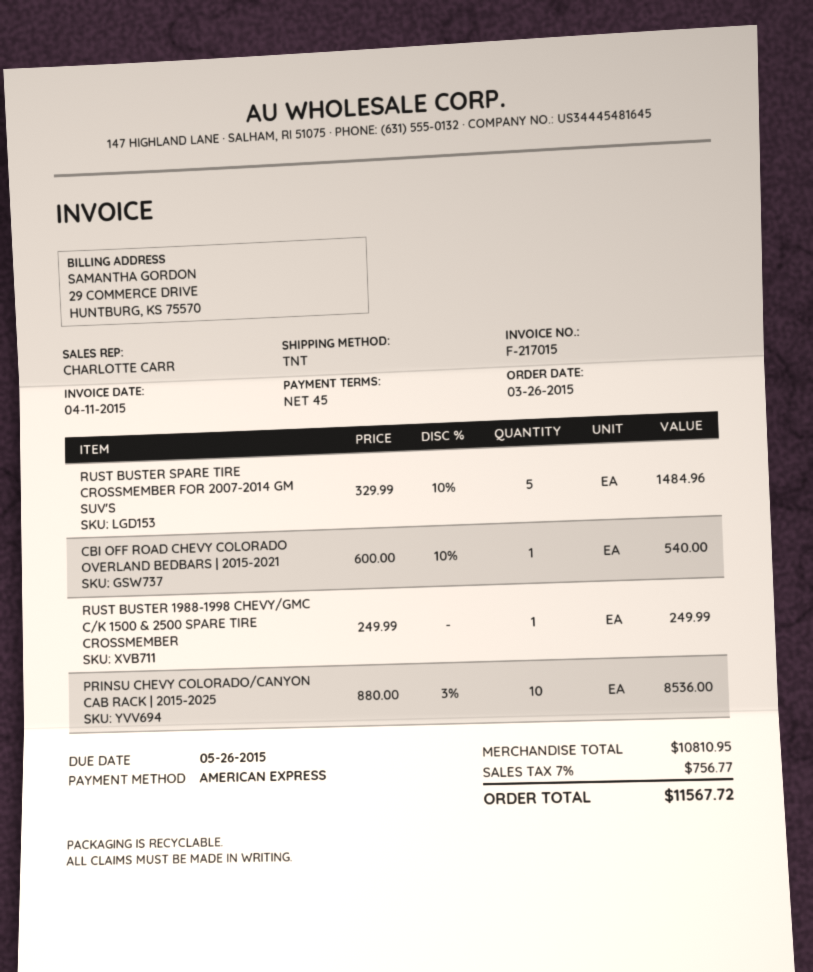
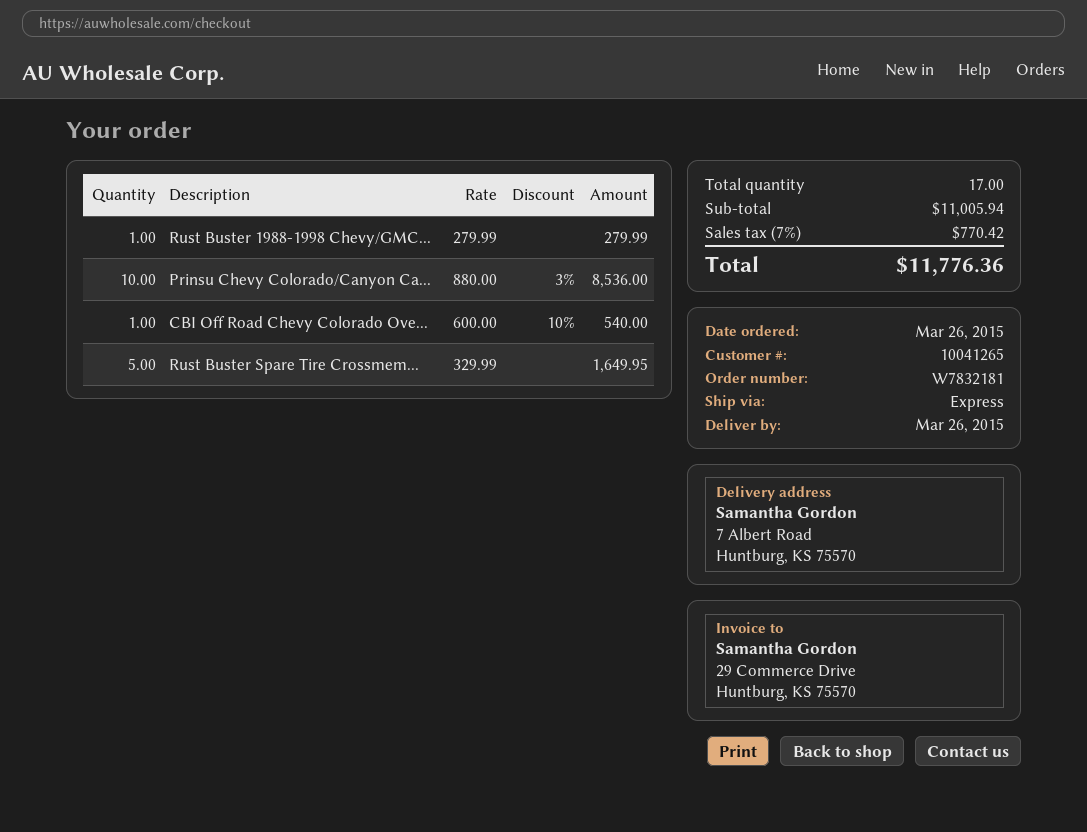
shipping method: TNT -> express
RUST BUSTER SPARE TIRE CROSSMEMBER FOR 2007-2014 GM SUV'S: 5 x 329.99 - 10% = 1484.96 -> 5 x 329.99 = 1649.95
RUST BUSTER 1988-1998 CHEVY/GMC C/K 1500 & 2500 SPARE TIRE CROSSMEMBER: 1 x 249.99 = 249.99 -> 1 x 279.99 = 279.99
subtotal: 10810.95 -> 11005.94
tax: 7% = 756.77 -> 7% = 770.42
total: 11567.72 -> 11776.36

